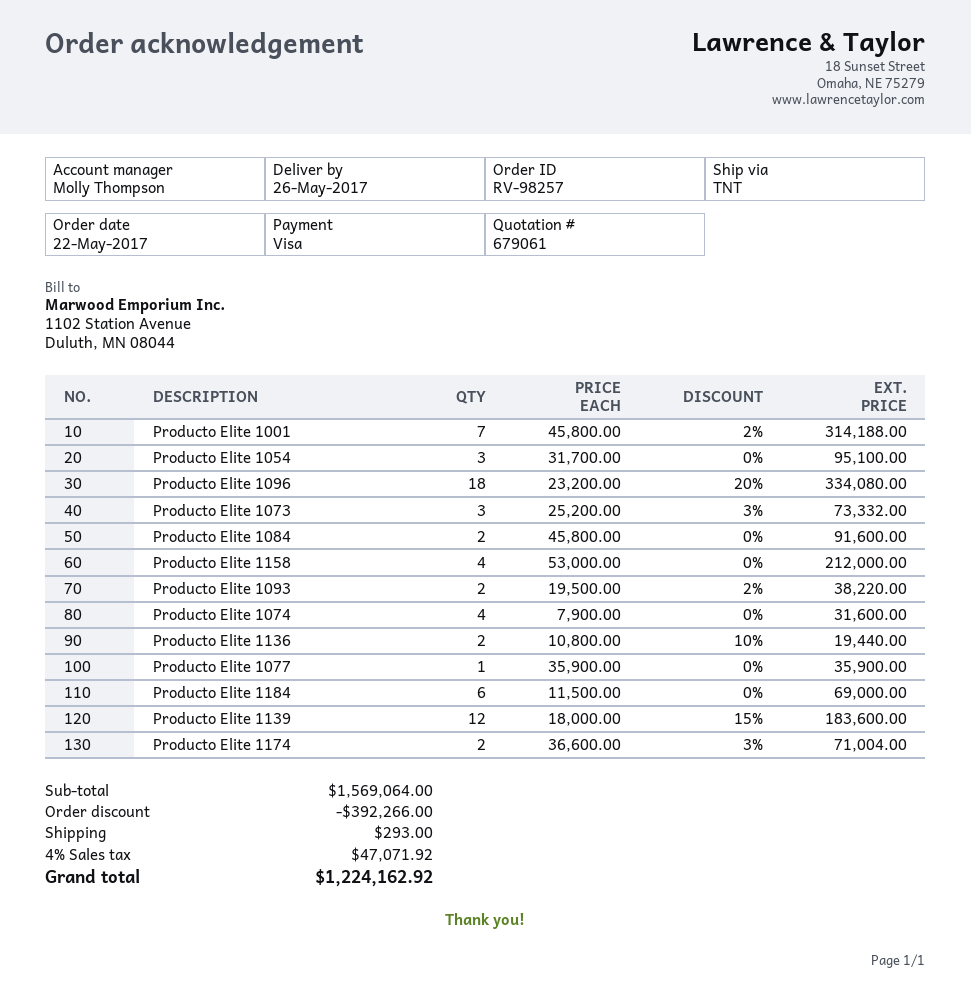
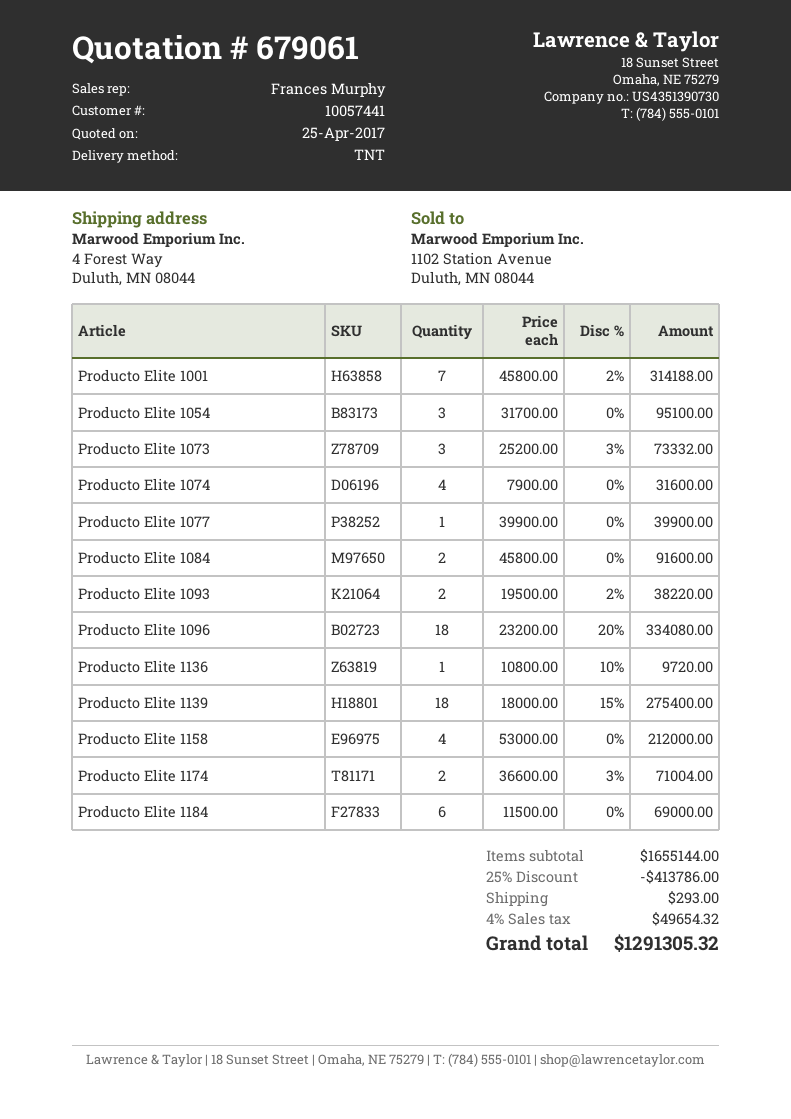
sales rep: Molly Thompson -> Frances Murphy
Producto Elite 1136: 2 x 10800.00 - 10% = 19440.00 -> 1 x 10800.00 - 10% = 9720.00
Producto Elite 1077: 1 x 35900.00 = 35900.00 -> 1 x 39900.00 = 39900.00
Producto Elite 1139: 12 x 18000.00 - 15% = 183600.00 -> 18 x 18000.00 - 15% = 275400.00
subtotal: 1569064.00 -> 1655144.00
discount: 392266.00 -> 413786.00
tax: 4% = 47071.92 -> 4% = 49654.32
total: 1224162.92 -> 1291305.32

